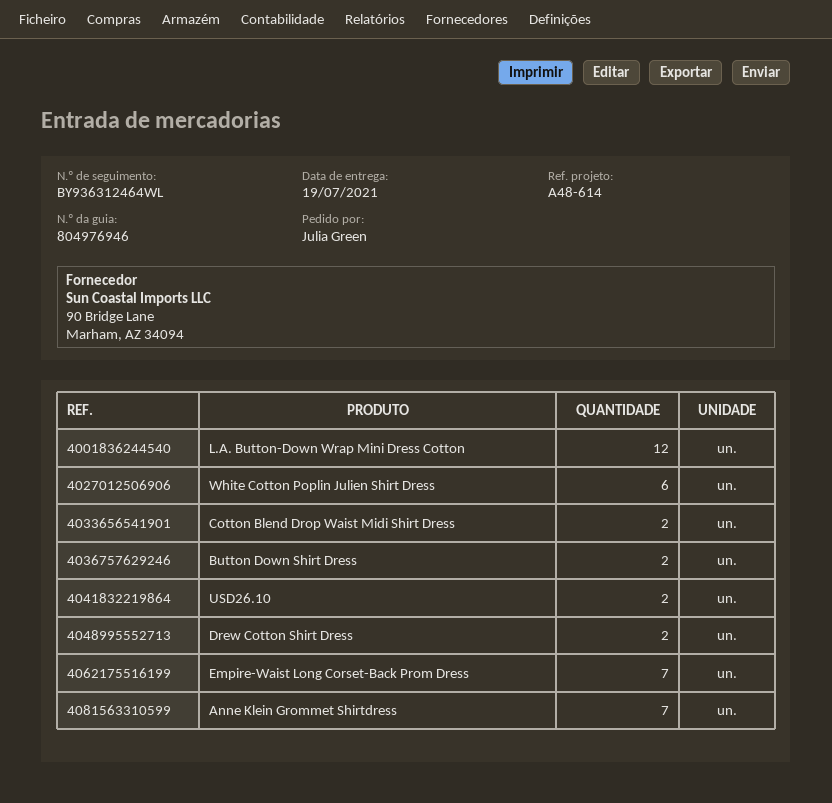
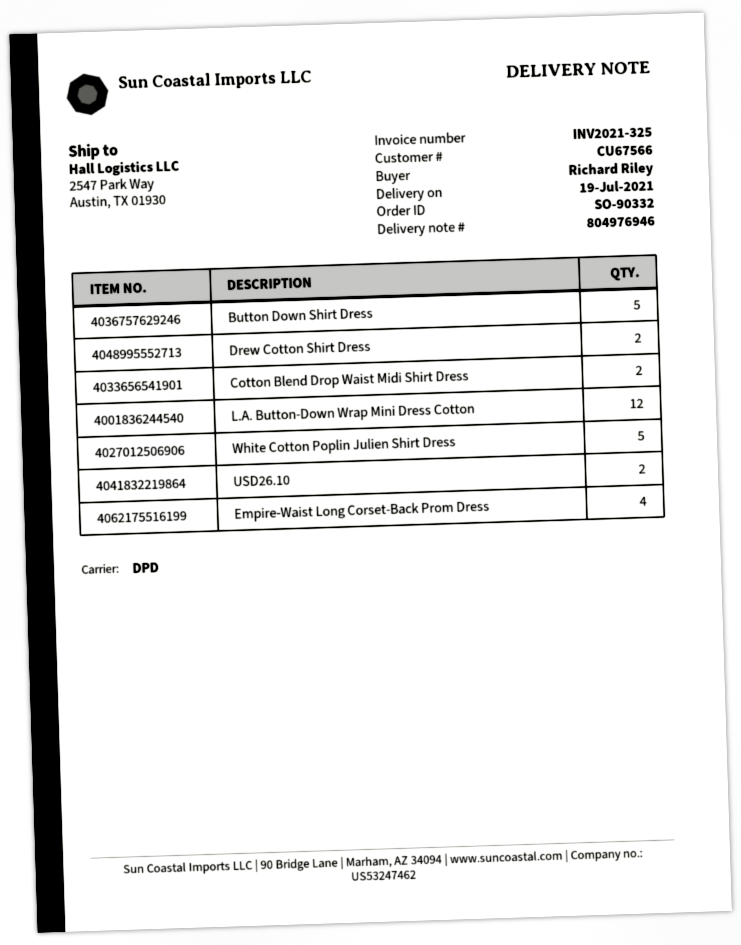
ordered by: Julia Green -> Richard Riley
White Cotton Poplin Julien Shirt Dress: 6 -> 5
Button Down Shirt Dress: 2 -> 5
Empire-Waist Long Corset-Back Prom Dress: 7 -> 4
Anne Klein Grommet Shirtdress: 7 -> none

